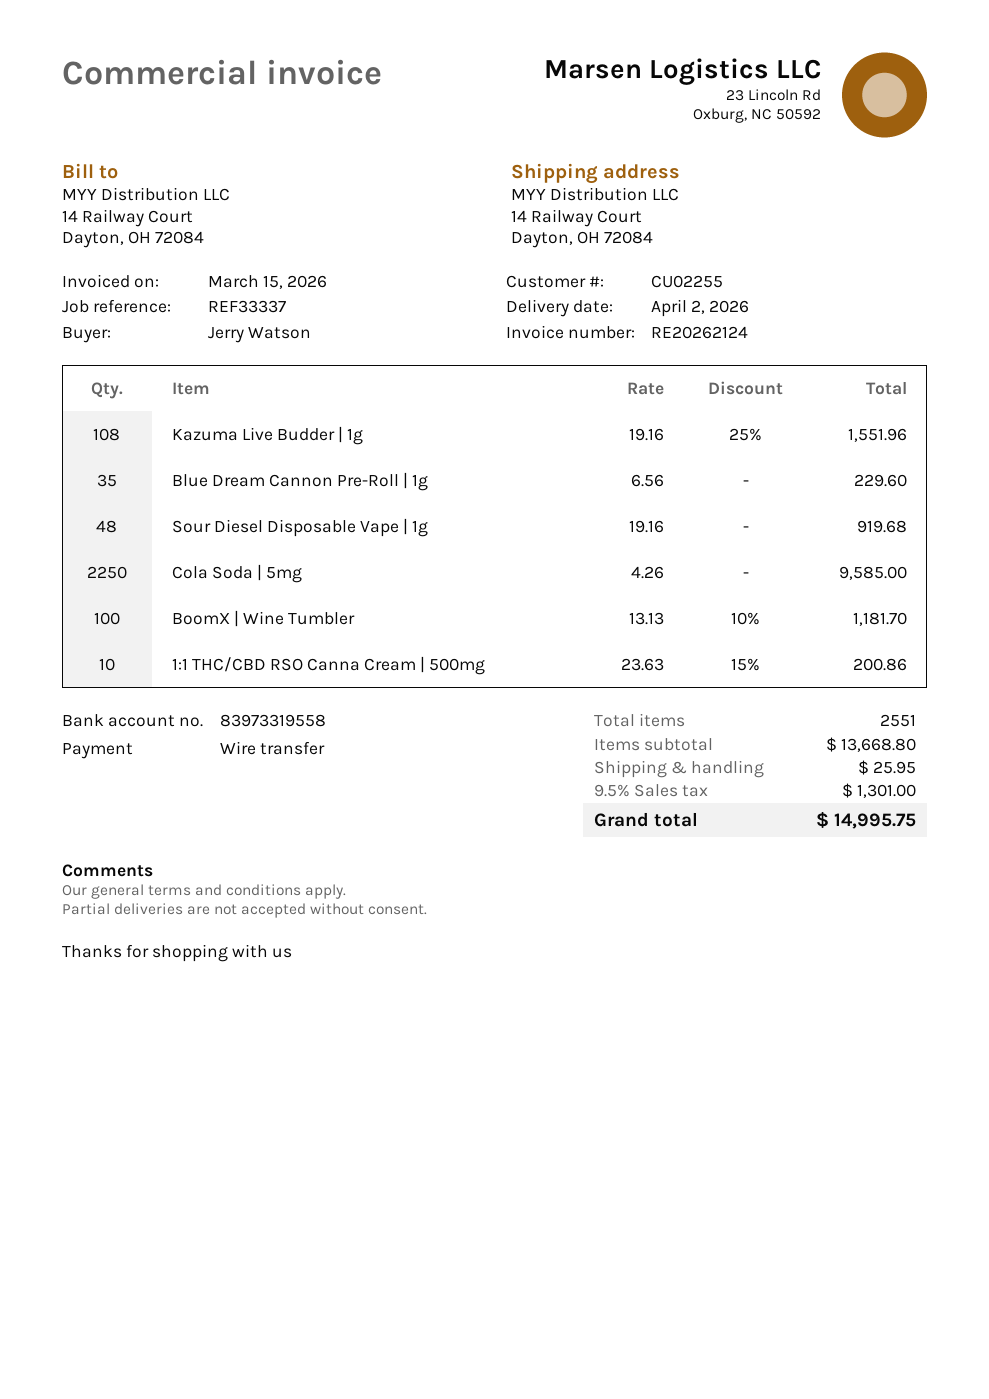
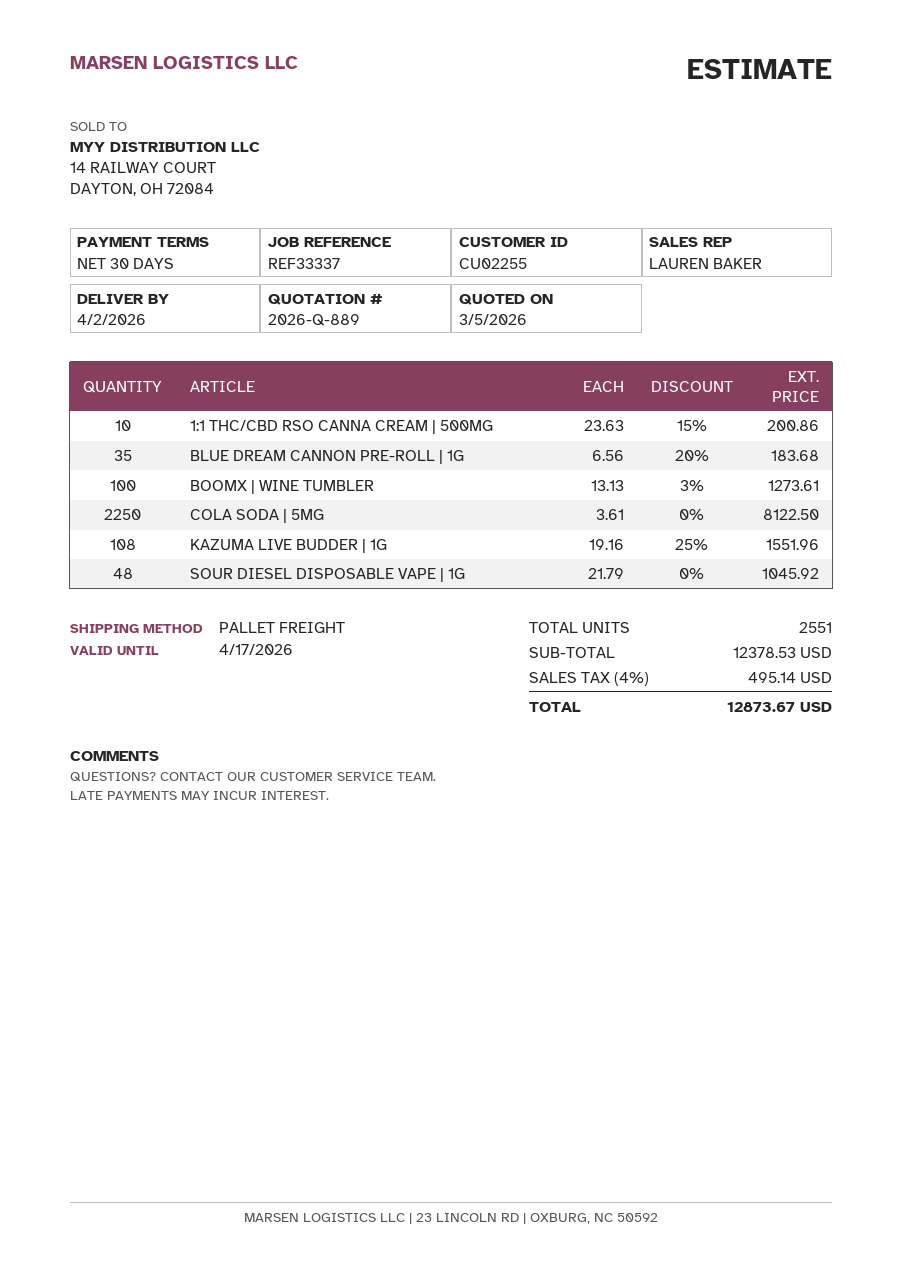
Blue Dream Cannon Pre-Roll | 1g: 35 x 6.56 = 229.60 -> 35 x 6.56 - 20% = 183.68
Sour Diesel Disposable Vape | 1g: 48 x 19.16 = 919.68 -> 48 x 21.79 = 1045.92
Cola Soda | 5mg: 2250 x 4.26 = 9585.00 -> 2250 x 3.61 = 8122.50
BoomX | Wine Tumbler: 100 x 13.13 - 10% = 1181.70 -> 100 x 13.13 - 3% = 1273.61
subtotal: 13668.80 -> 12378.53
shipping: 25.95 -> none
tax: 9.5% = 1301.00 -> 4% = 495.14
total: 14995.75 -> 12873.67

